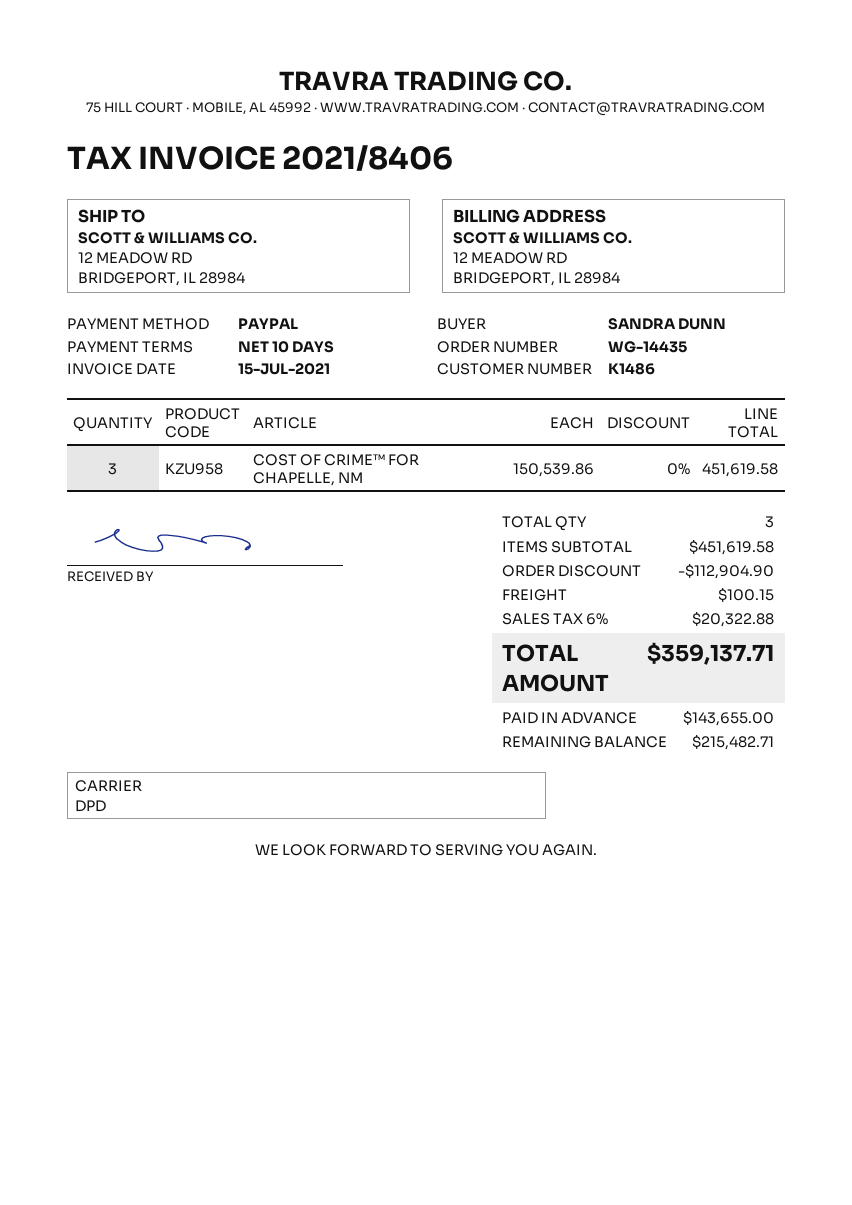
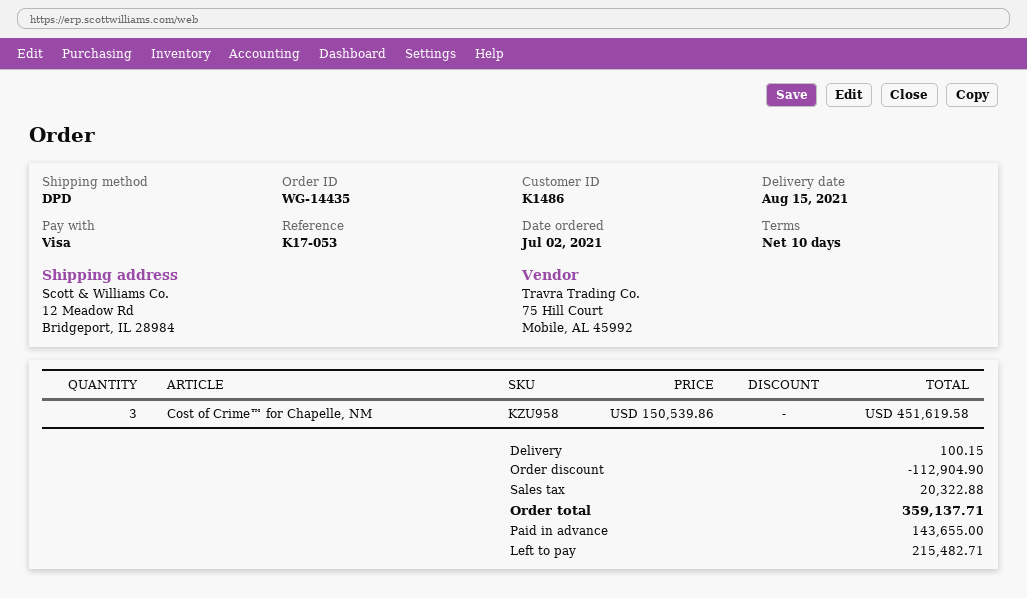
payment method: PayPal -> Visa

